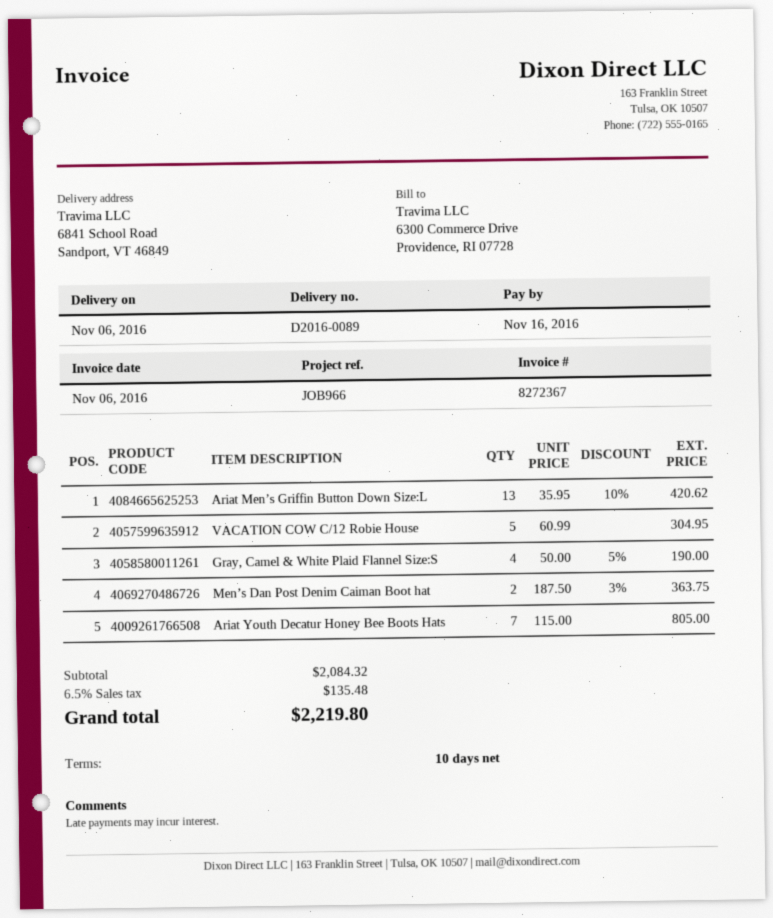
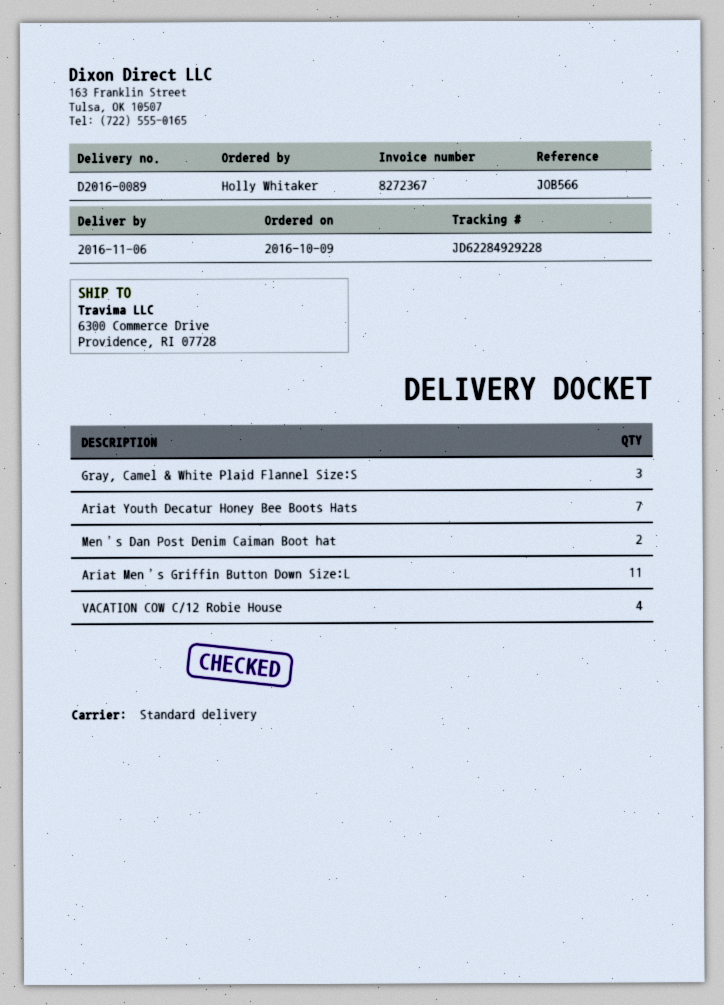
reference: JOB966 -> JOB566
ship to: 6841 School Road, Sandport, VT 46849 -> 6300 Commerce Drive, Providence, RI 07728
Ariat Men’s Griffin Button Down Size:L: 13 -> 11
VACATION COW C/12 Robie House: 5 -> 4
Gray, Camel & White Plaid Flannel Size:S: 4 -> 3

